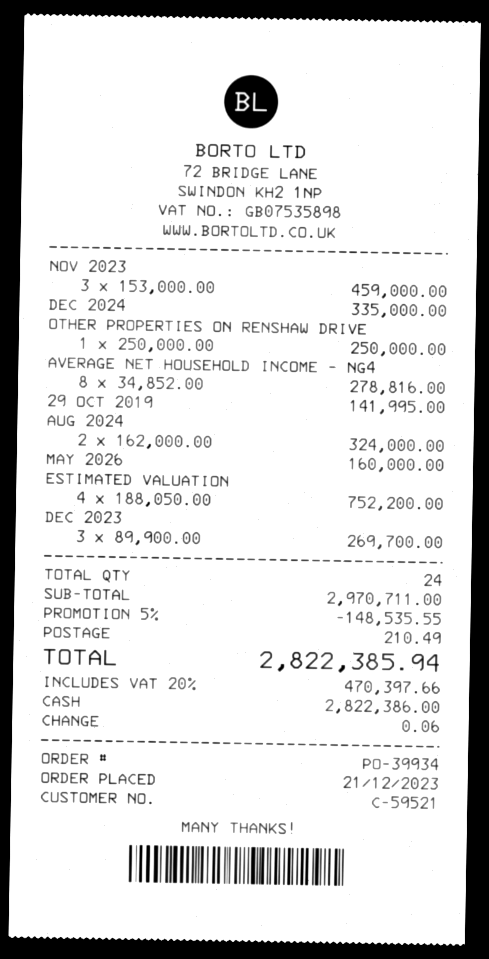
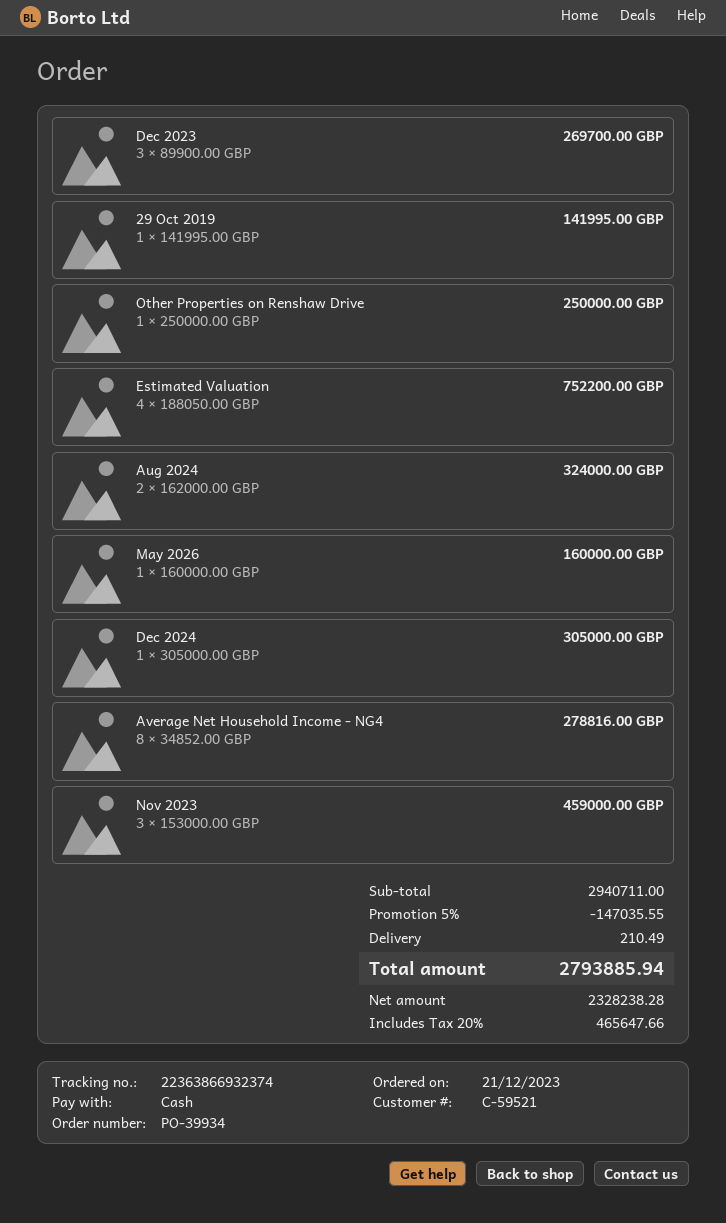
DEC 2024: 1 x 335000.00 = 335000.00 -> 1 x 305000.00 = 305000.00
subtotal: 2970711.00 -> 2940711.00
discount: 5% = 148535.55 -> 5% = 147035.55
tax: 20% = 470397.66 -> 20% = 465647.66
total: 2822385.94 -> 2793885.94

